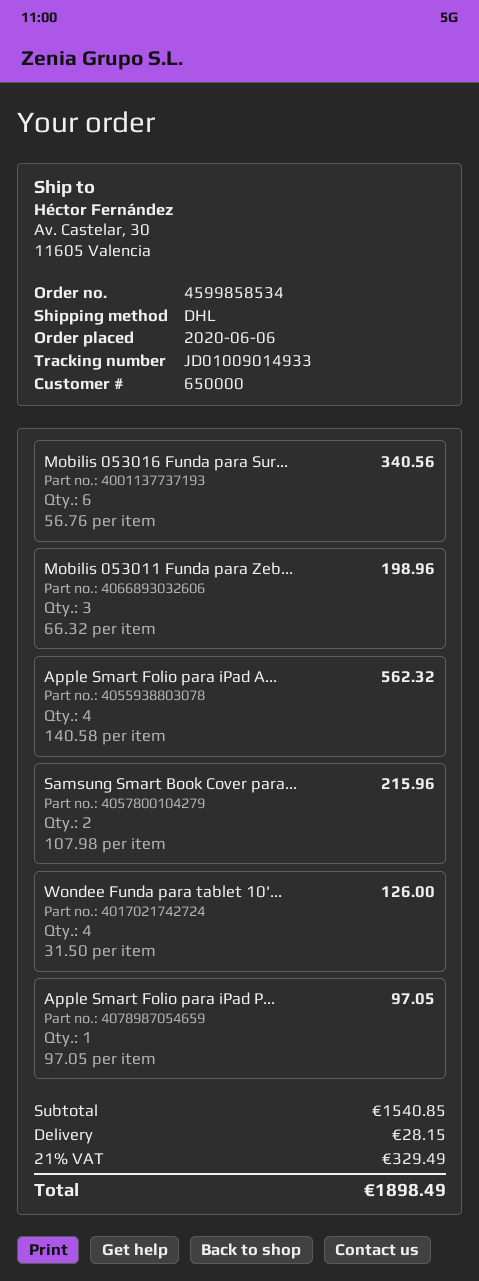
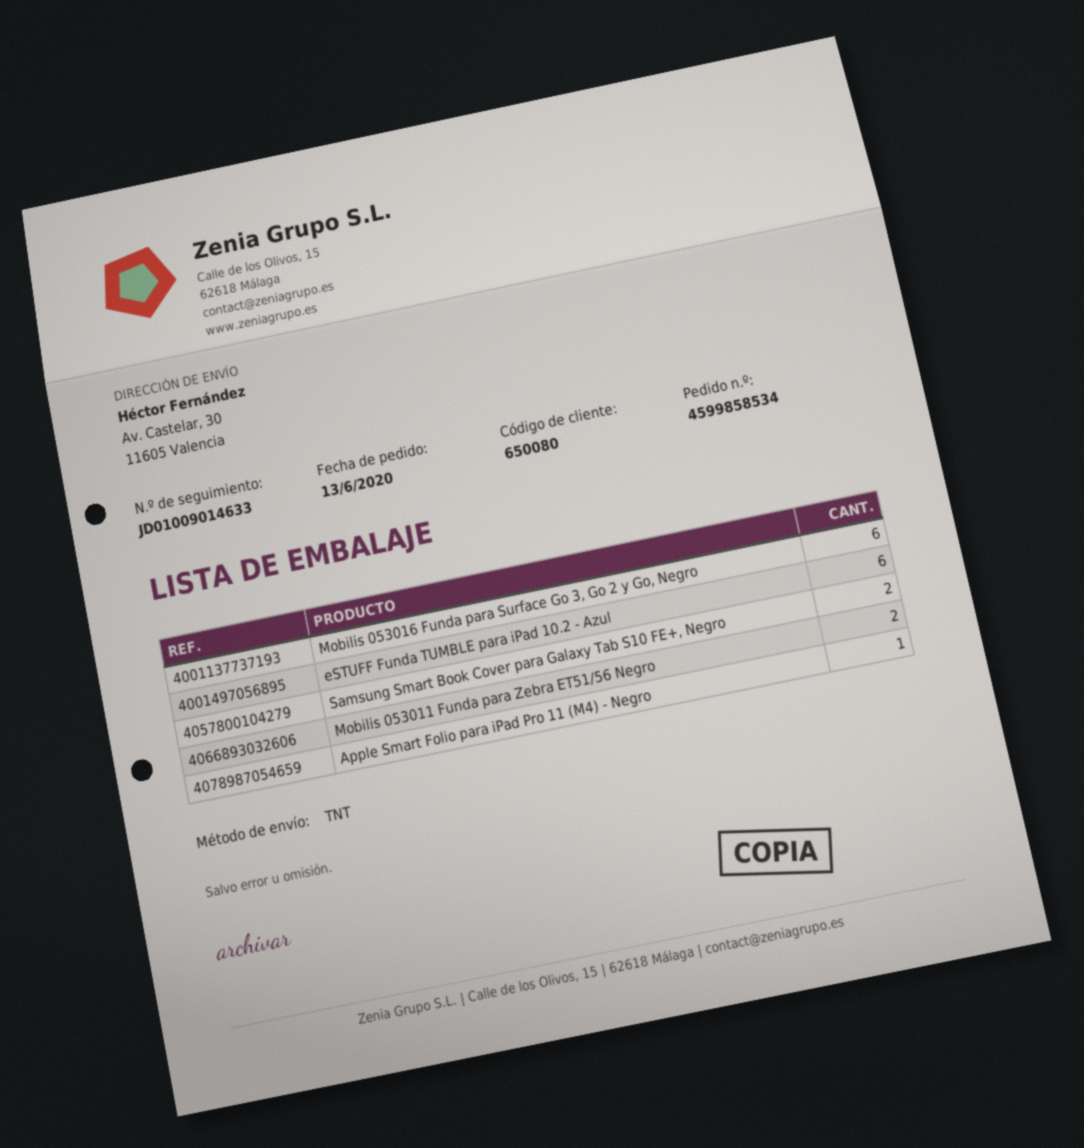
order date: 2020-06-06 -> 2020-06-13
customer number: 650000 -> 650080
shipping method: DHL -> TNT
tracking number: JD01009014933 -> JD01009014633
Mobilis 053011 Funda para Zeb...: 3 -> 2
Apple Smart Folio para iPad A...: 4 -> none
Wondee Funda para tablet 10'...: 4 -> none
eSTUFF Funda TUMBLE para iPad 10.2 - Azul: none -> 6

